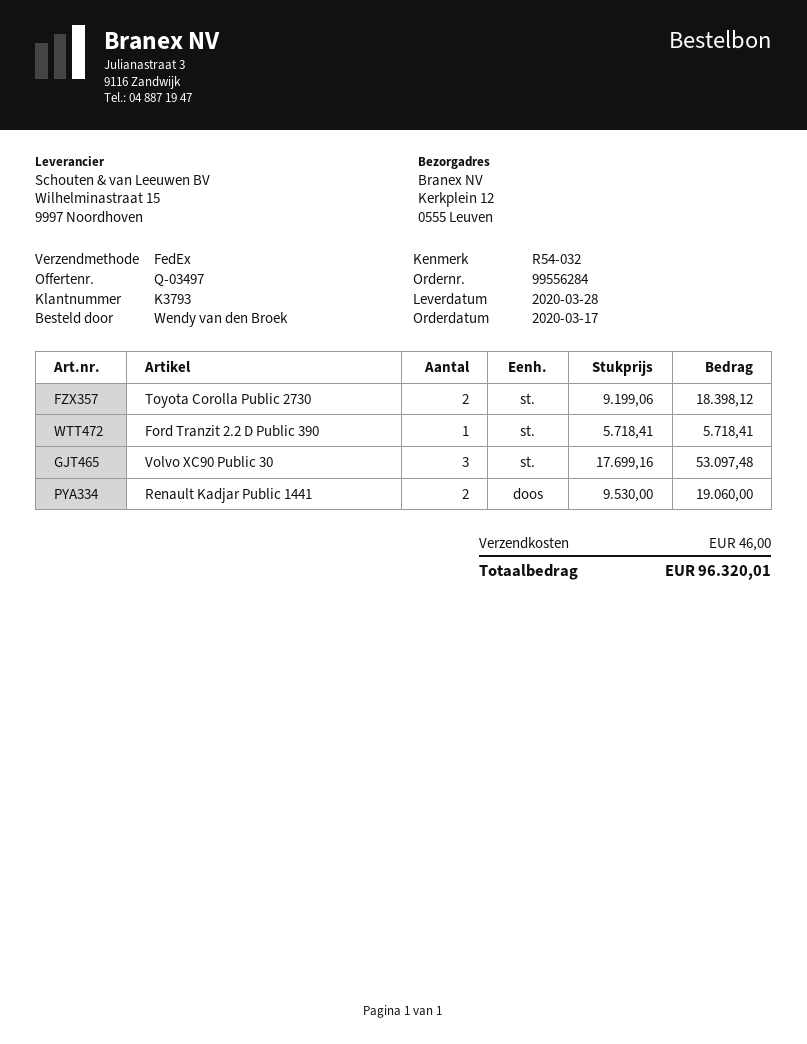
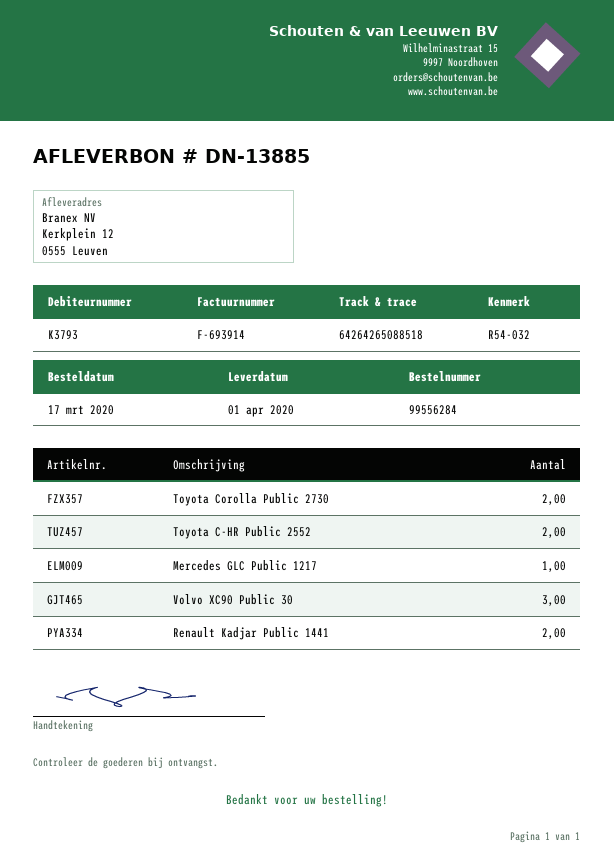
delivery date: 2020-03-28 -> 2020-04-01
Ford Tranzit 2.2 D Public 390: 1 -> none
Toyota C-HR Public 2552: none -> 2
Mercedes GLC Public 1217: none -> 1

